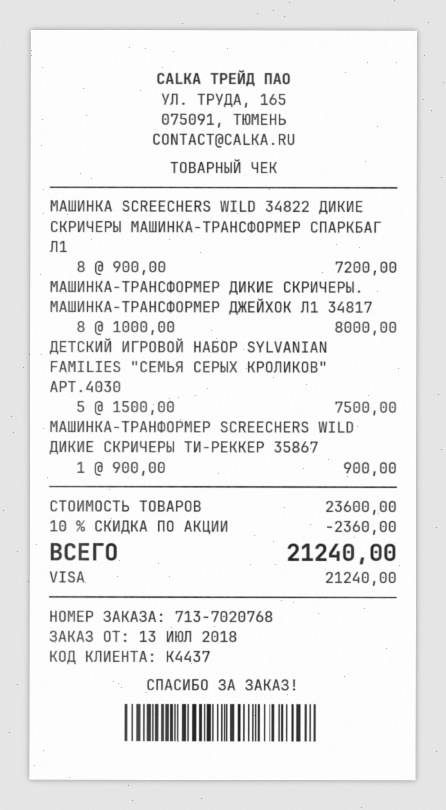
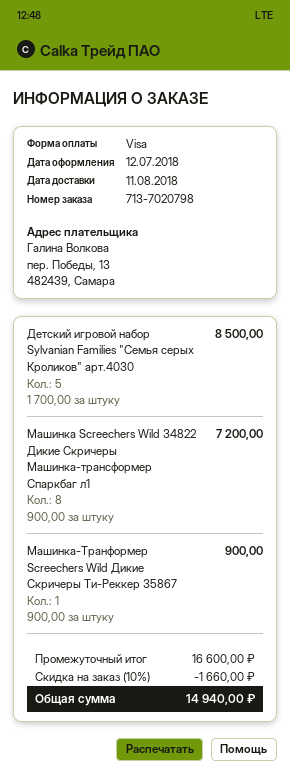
order number: 713-7020768 -> 713-7020798
order date: 2018-07-13 -> 2018-07-12
МАШИНКА-ТРАНСФОРМЕР ДИКИЕ СКРИЧЕРЫ. МАШИНКА-ТРАНСФОРМЕР ДЖЕЙХОК Л1 34817: 8 x 1000.00 = 8000.00 -> none
ДЕТСКИЙ ИГРОВОЙ НАБОР SYLVANIAN FAMILIES "СЕМЬЯ СЕРЫХ КРОЛИКОВ" АРТ.4030: 5 x 1500.00 = 7500.00 -> 5 x 1700.00 = 8500.00
subtotal: 23600.00 -> 16600.00
discount: 10% = 2360.00 -> 10% = 1660.00
total: 21240.00 -> 14940.00

